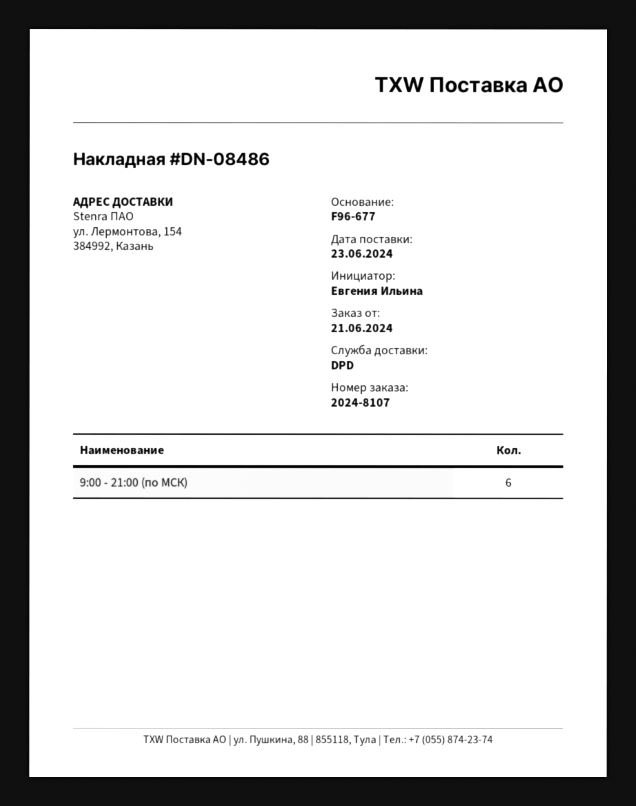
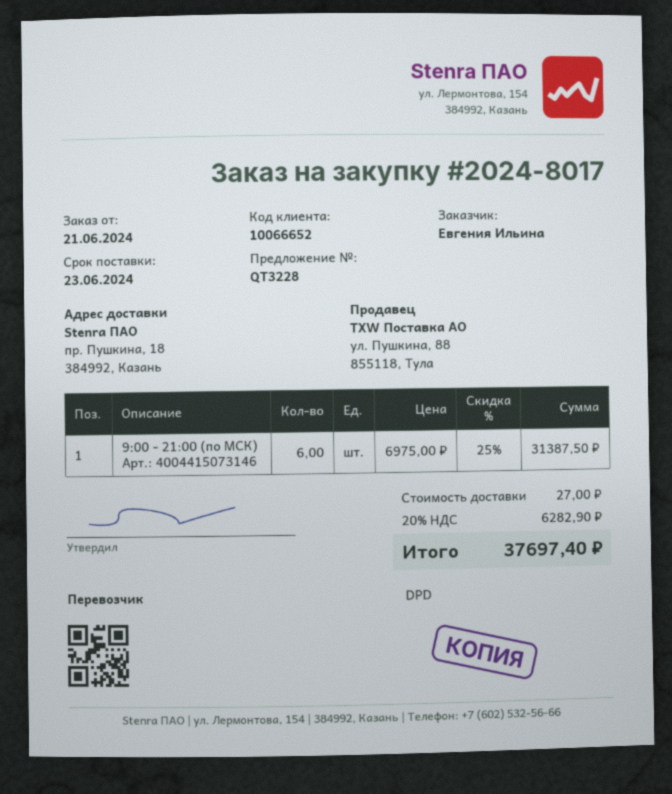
order number: 2024-8107 -> 2024-8017
ship to: ул. Лермонтова, 154, 384992, Казань -> пр. Пушкина, 18, 384992, Казань

